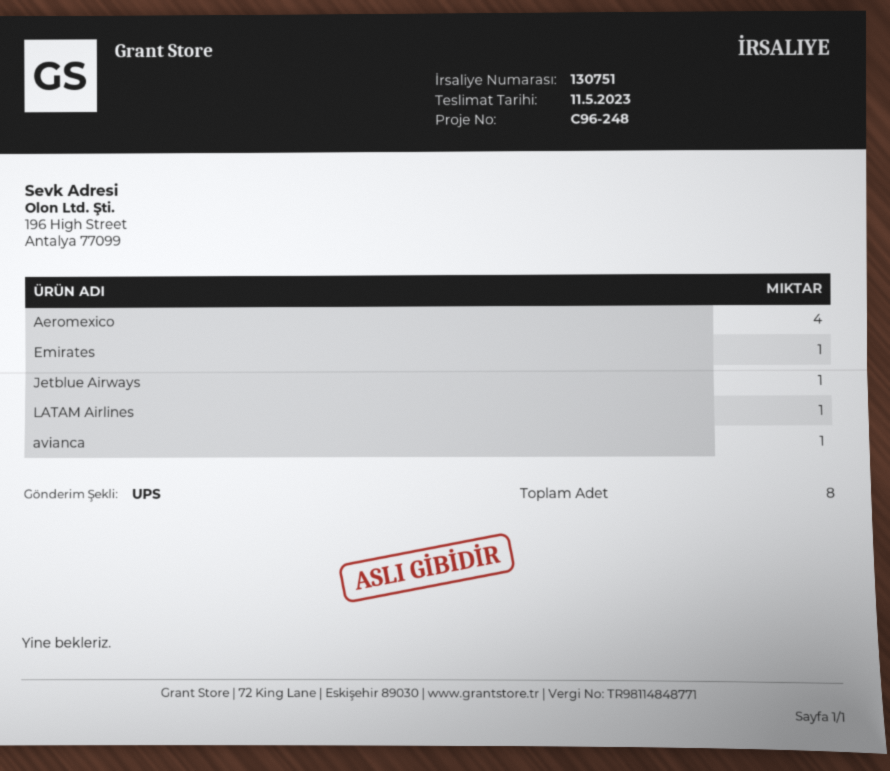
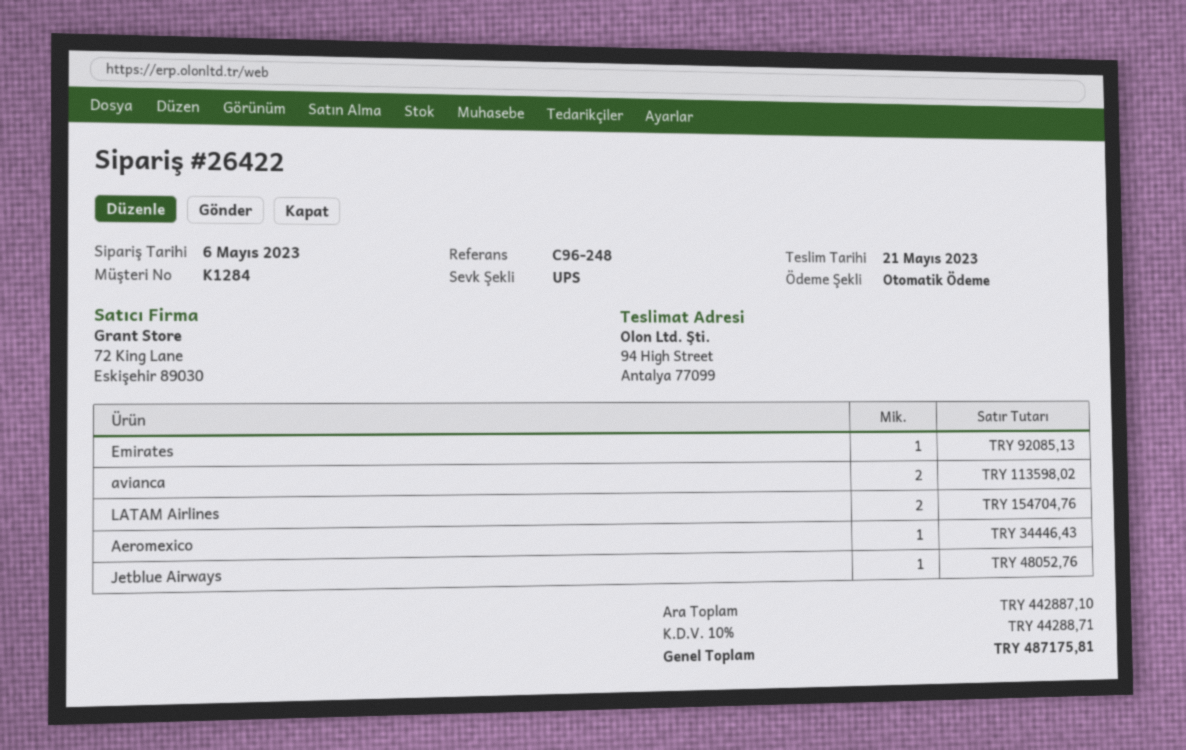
delivery date: 2023-05-11 -> 2023-05-21
ship to: 196 High Street, Antalya 77099 -> 94 High Street, Antalya 77099
Aeromexico: 4 -> 1
LATAM Airlines: 1 -> 2
avianca: 1 -> 2

